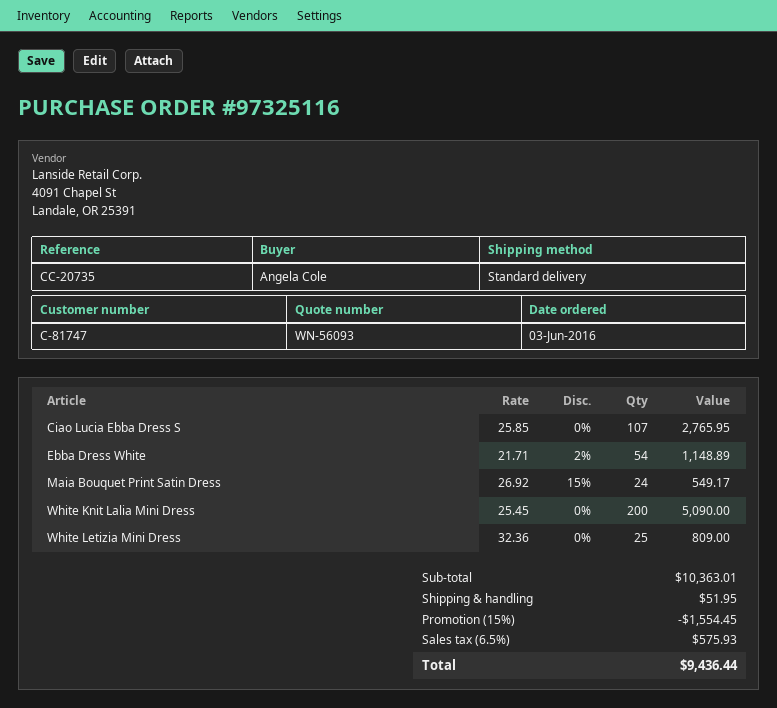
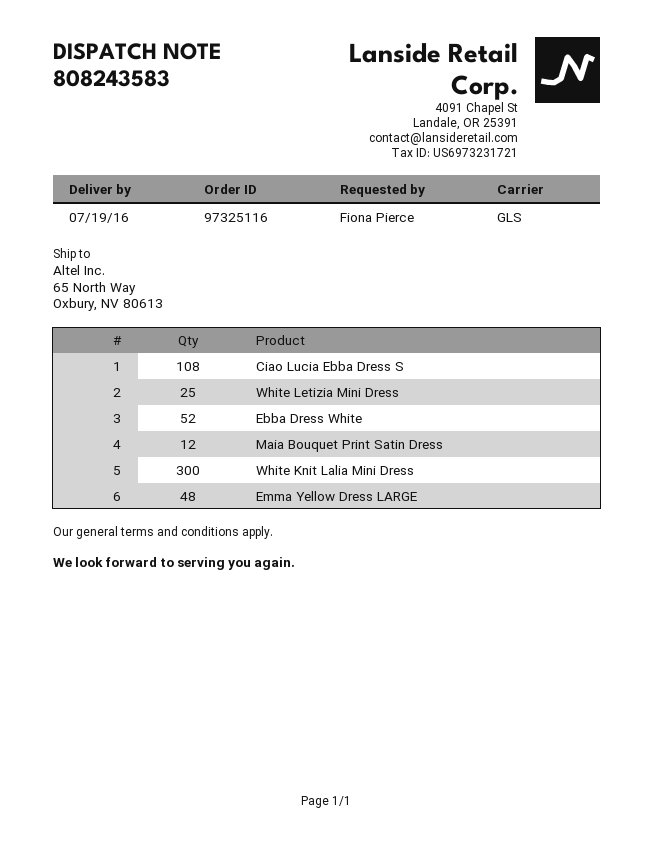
ordered by: Angela Cole -> Fiona Pierce
shipping method: standard -> GLS
Ciao Lucia Ebba Dress S: 107 -> 108
Ebba Dress White: 54 -> 52
Maia Bouquet Print Satin Dress: 24 -> 12
White Knit Lalia Mini Dress: 200 -> 300
Emma Yellow Dress LARGE: none -> 48

